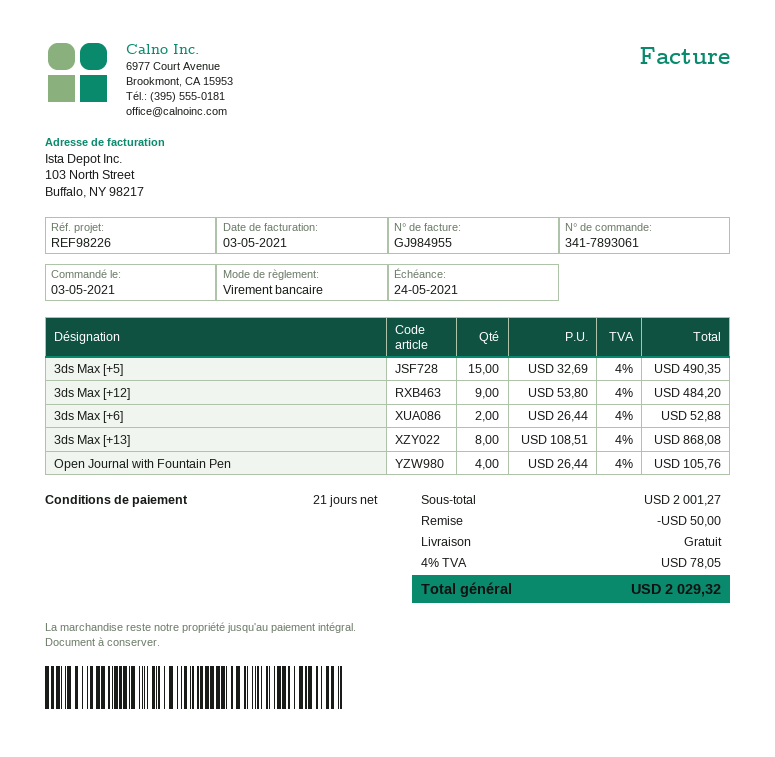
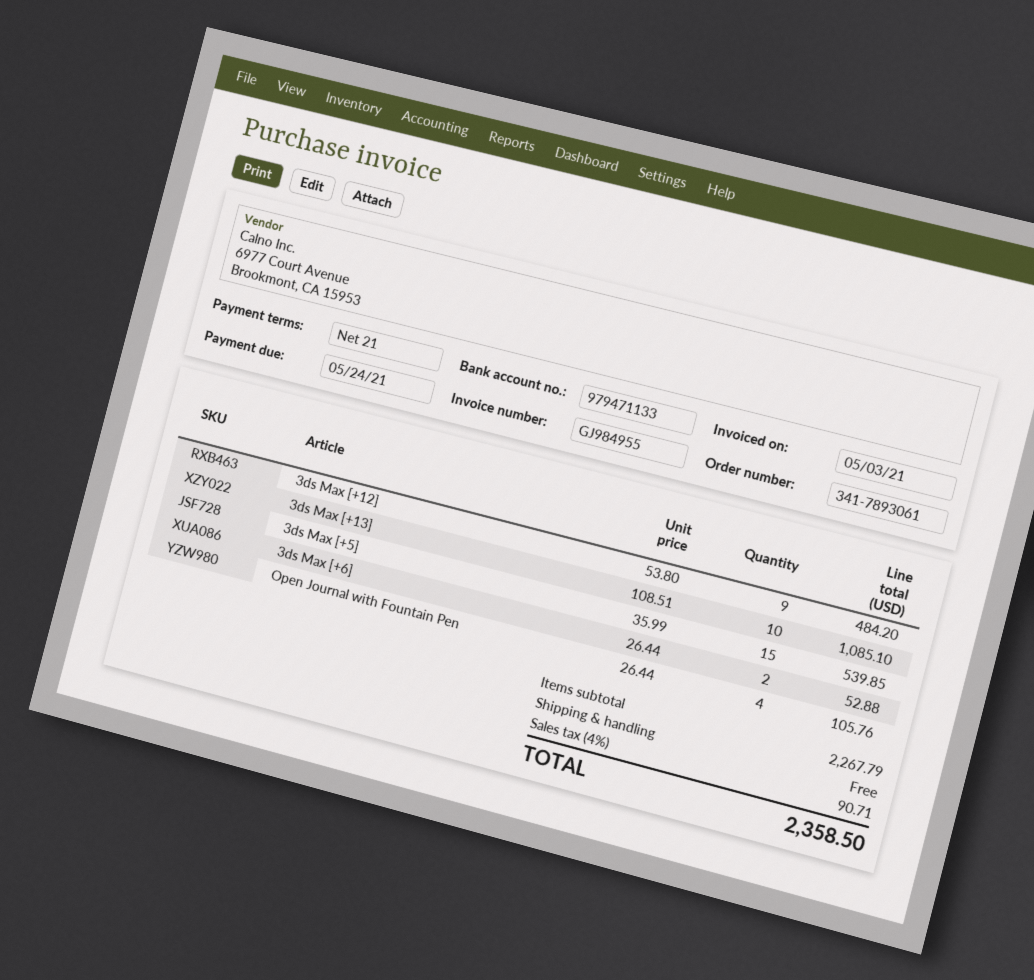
3ds Max [+5]: 15 x 32.69 = 490.35 -> 15 x 35.99 = 539.85
3ds Max [+13]: 8 x 108.51 = 868.08 -> 10 x 108.51 = 1085.10
subtotal: 2001.27 -> 2267.79
discount: 50.00 -> none
tax: 4% = 78.05 -> 4% = 90.71
total: 2029.32 -> 2358.50

